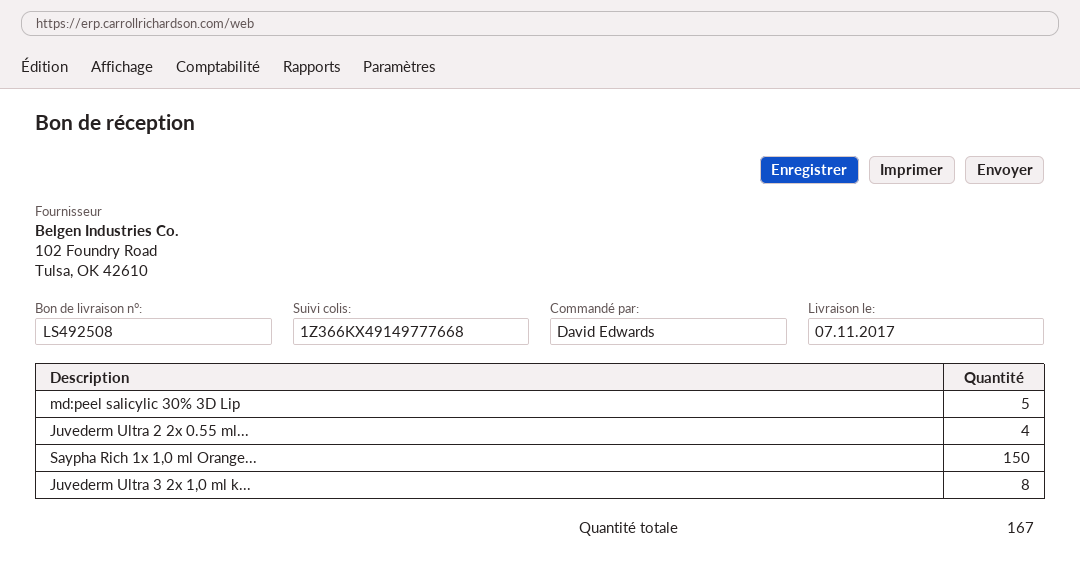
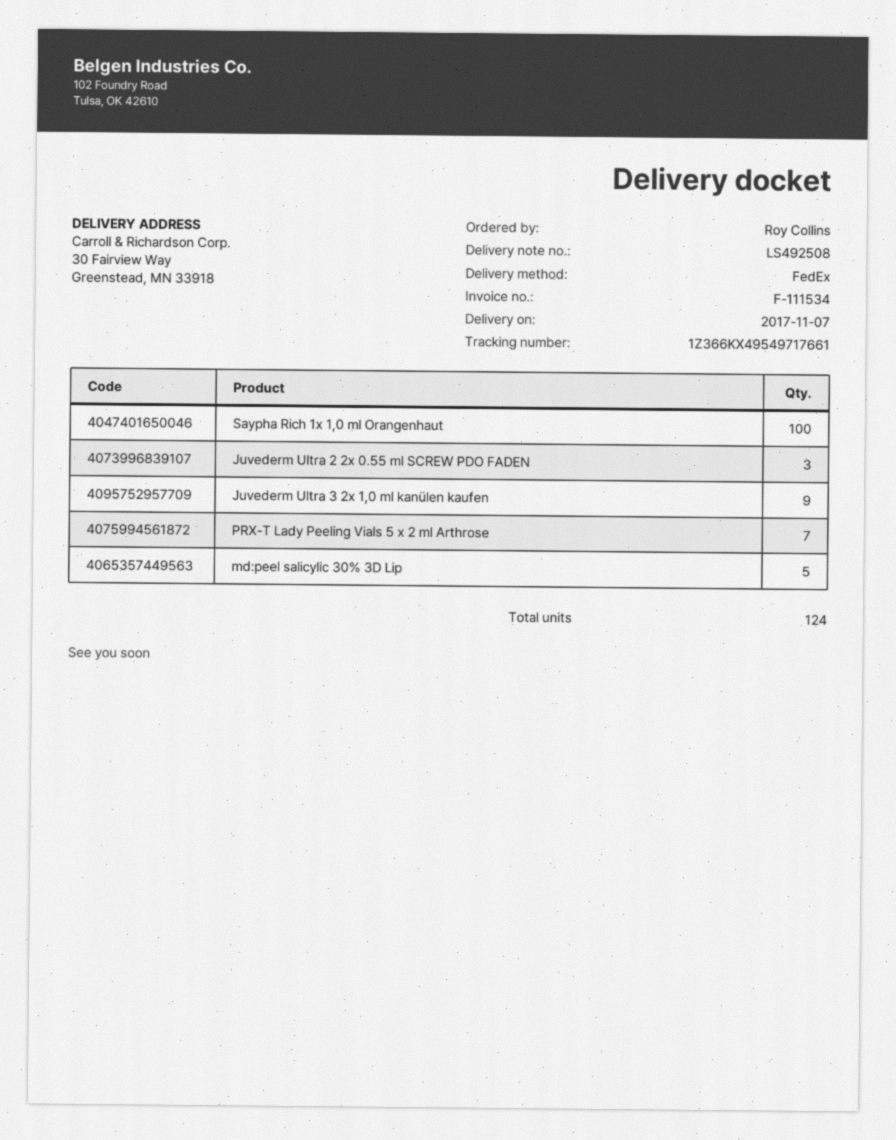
ordered by: David Edwards -> Roy Collins
tracking number: 1Z366KX49149777668 -> 1Z366KX49549717661
Juvederm Ultra 2 2x 0.55 ml...: 4 -> 3
Saypha Rich 1x 1,0 ml Orange...: 150 -> 100
Juvederm Ultra 3 2x 1,0 ml k...: 8 -> 9
PRX-T Lady Peeling Vials 5 x 2 ml Arthrose: none -> 7
total quantity: 167 -> 124

